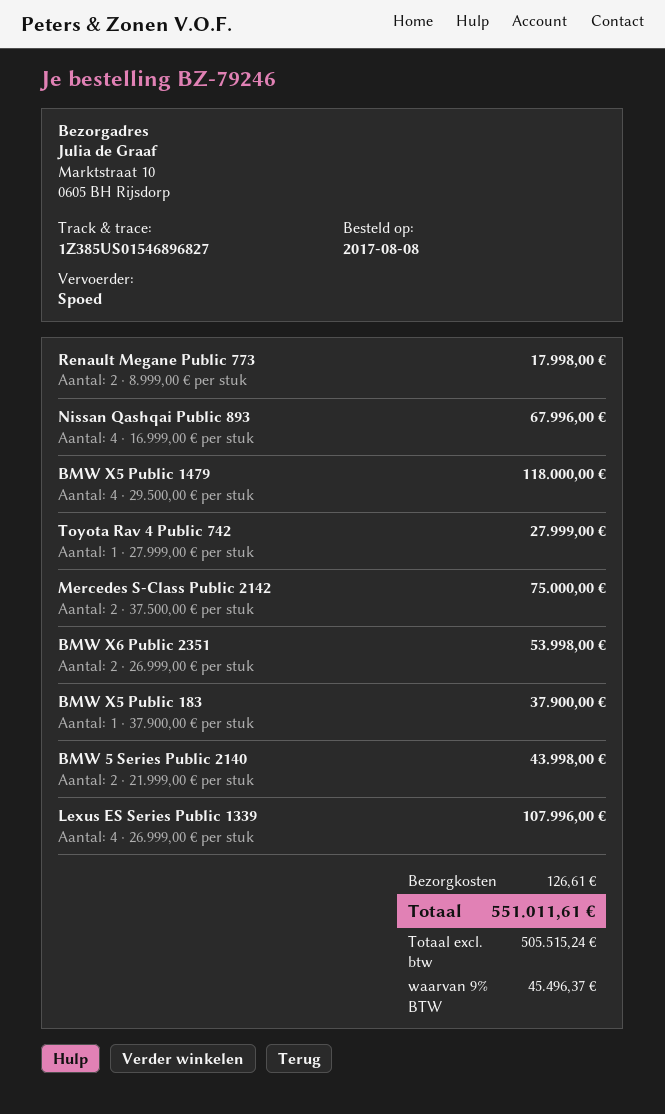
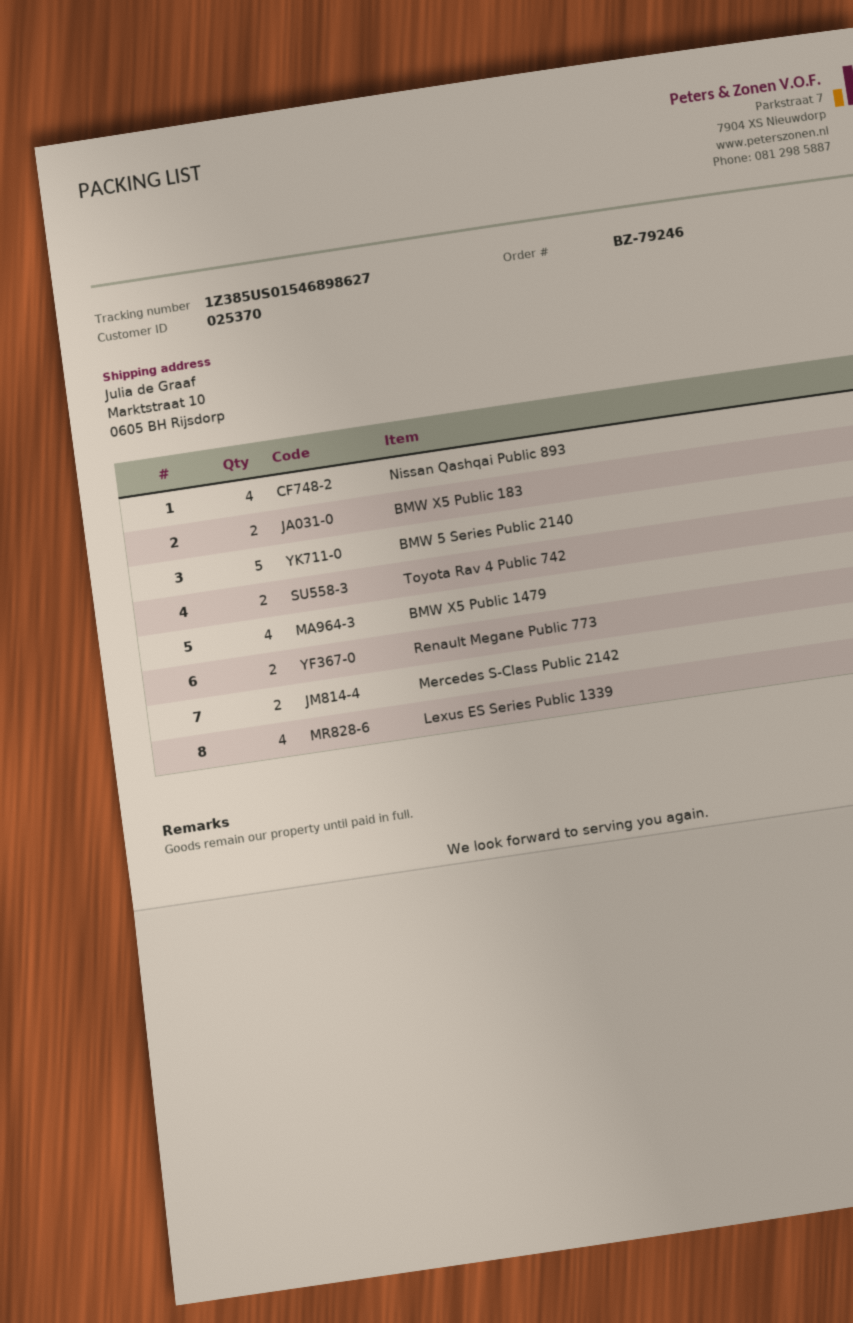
tracking number: 1Z385US01546896827 -> 1Z385US01546898627
Toyota Rav 4 Public 742: 1 -> 2
BMW X6 Public 2351: 2 -> none
BMW X5 Public 183: 1 -> 2
BMW 5 Series Public 2140: 2 -> 5

